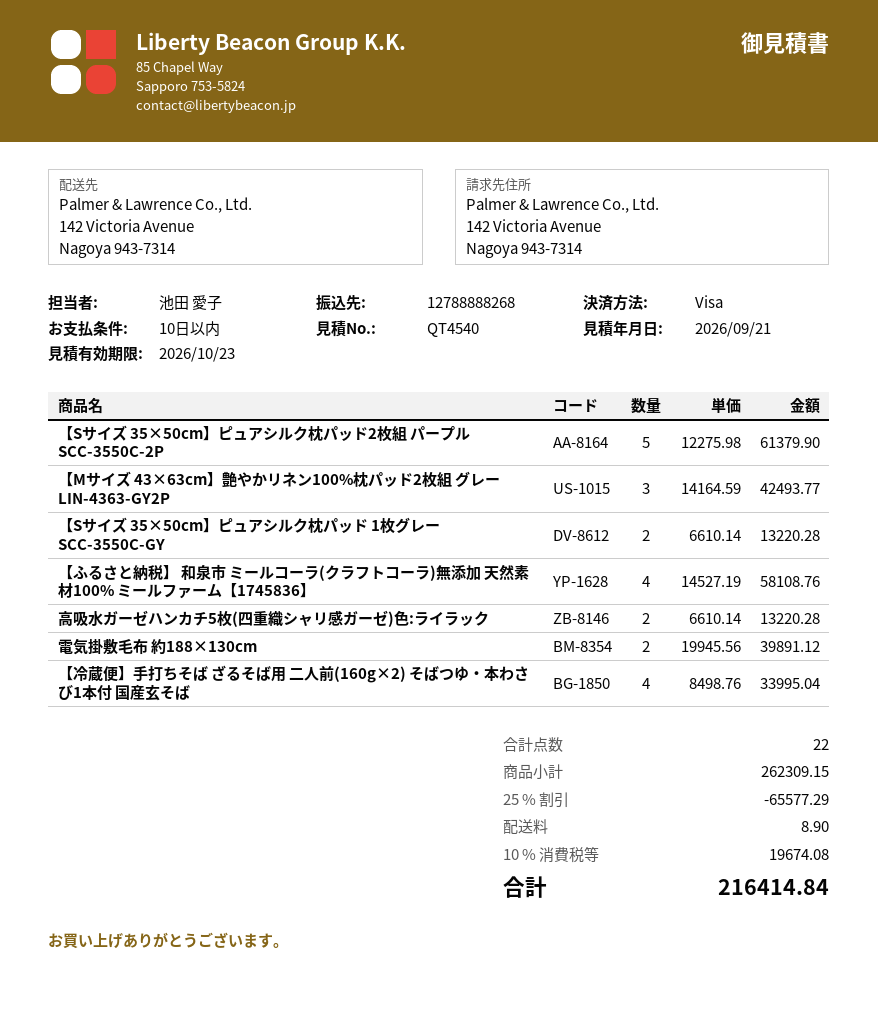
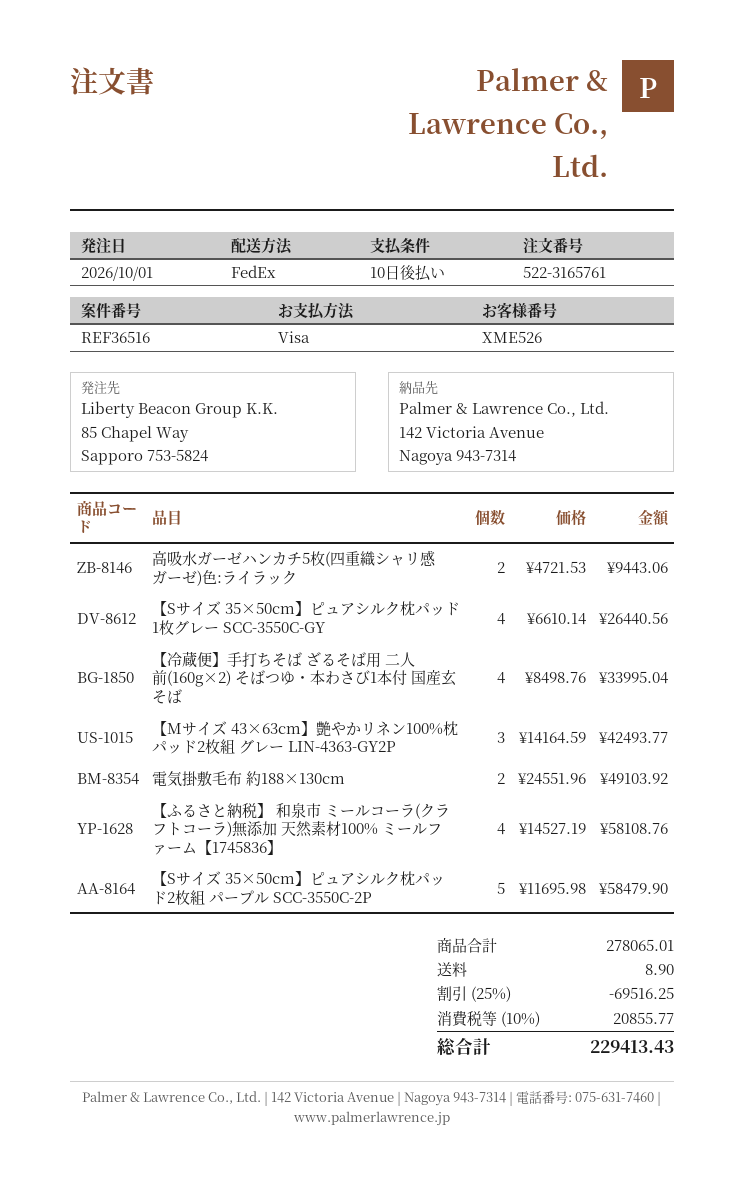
【Sサイズ 35×50cm】ピュアシルク枕パッド2枚組 パープル SCC-3550C-2P: 5 x 12275.98 = 61379.90 -> 5 x 11695.98 = 58479.90
【Sサイズ 35×50cm】ピュアシルク枕パッド 1枚グレー SCC-3550C-GY: 2 x 6610.14 = 13220.28 -> 4 x 6610.14 = 26440.56
高吸水ガーゼハンカチ5枚(四重織シャリ感ガーゼ)色:ライラック: 2 x 6610.14 = 13220.28 -> 2 x 4721.53 = 9443.06
電気掛敷毛布 約188×130cm: 2 x 19945.56 = 39891.12 -> 2 x 24551.96 = 49103.92
subtotal: 262309.15 -> 278065.01
discount: 25% = 65577.29 -> 25% = 69516.25
tax: 10% = 19674.08 -> 10% = 20855.77
total: 216414.84 -> 229413.43

